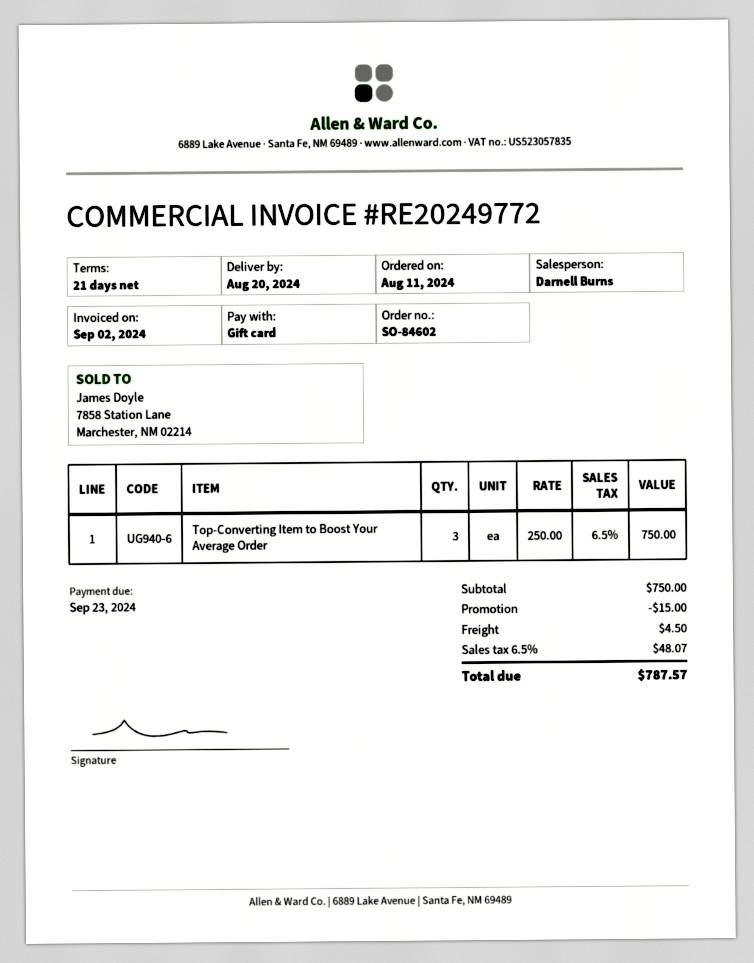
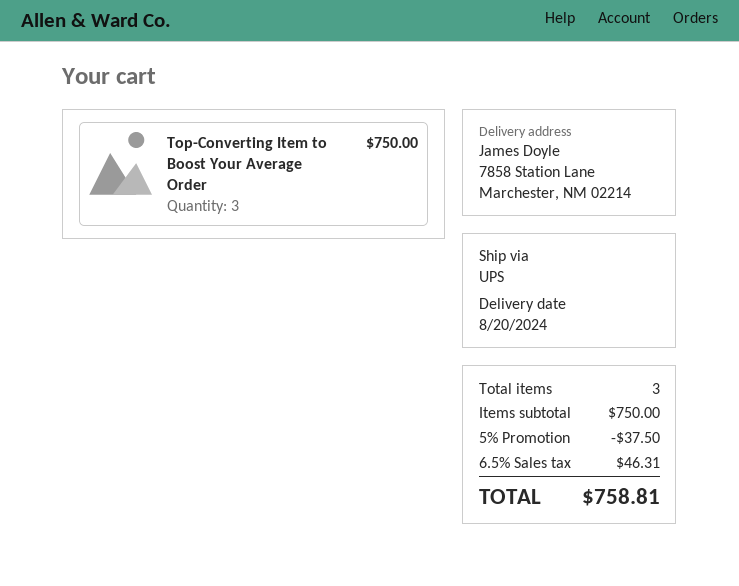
discount: 15.00 -> 37.50
shipping: 4.50 -> none
tax: 6.5% = 48.07 -> 6.5% = 46.31
total: 787.57 -> 758.81

